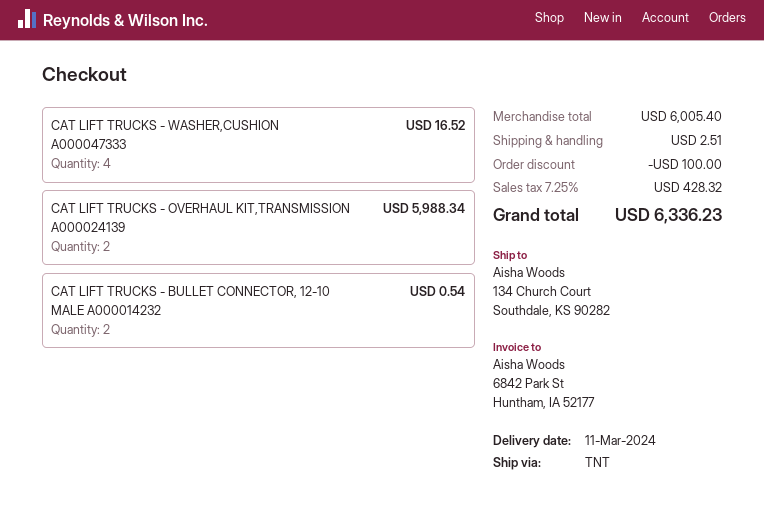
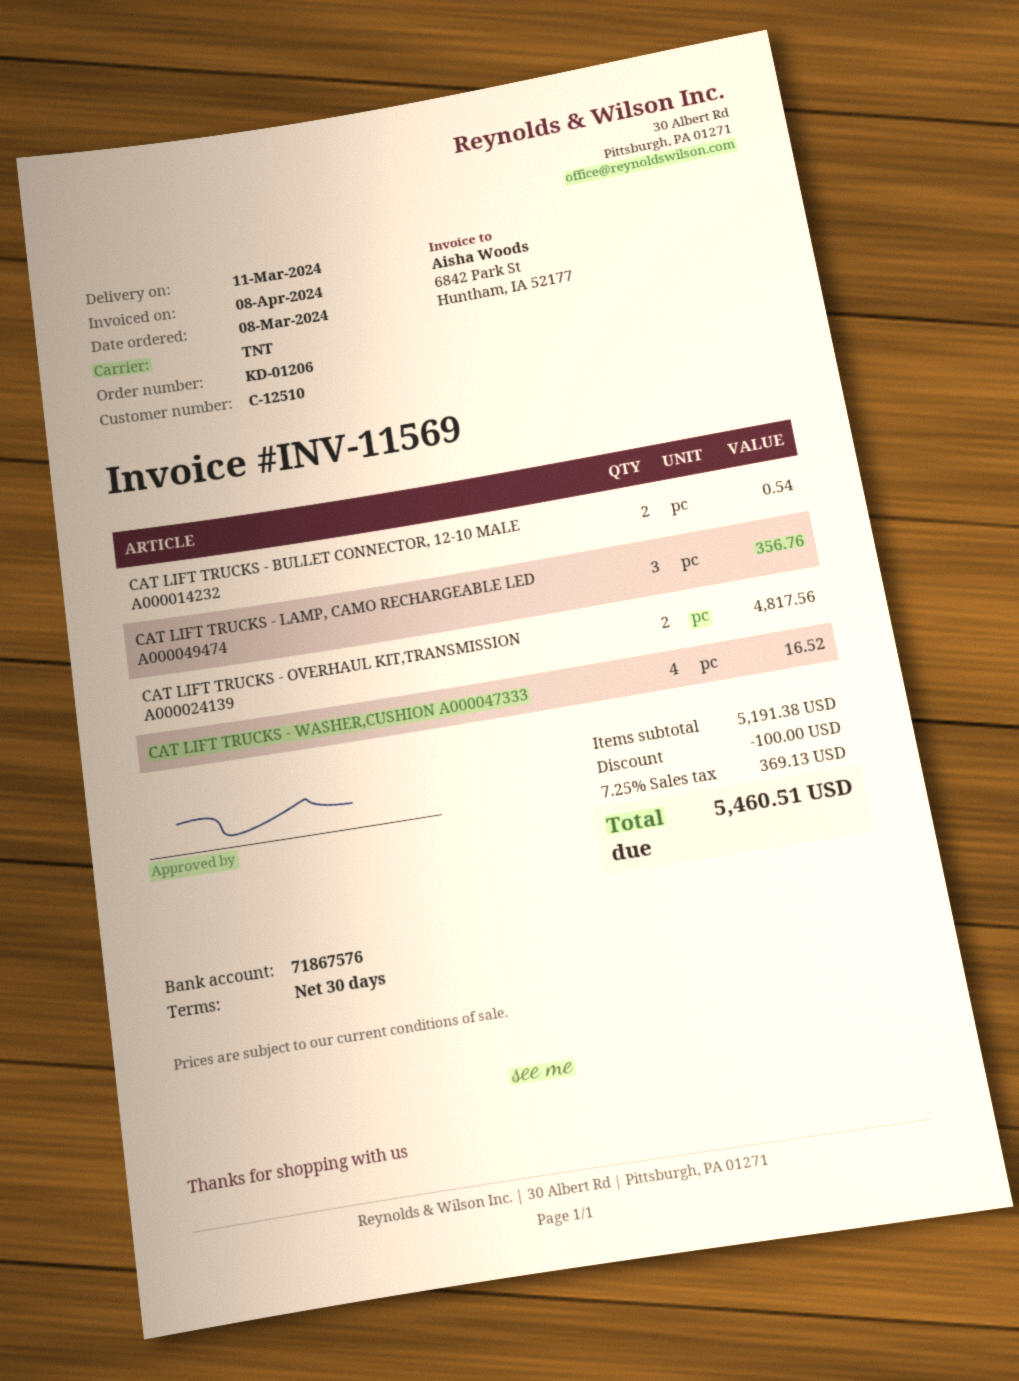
CAT LIFT TRUCKS - OVERHAUL KIT,TRANSMISSION A000024139: 2 for 5988.34 -> 2 for 4817.56
CAT LIFT TRUCKS - LAMP, CAMO RECHARGEABLE LED A000049474: none -> 3 for 356.76
subtotal: 6005.40 -> 5191.38
shipping: 2.51 -> none
tax: 7.25% = 428.32 -> 7.25% = 369.13
total: 6336.23 -> 5460.51

